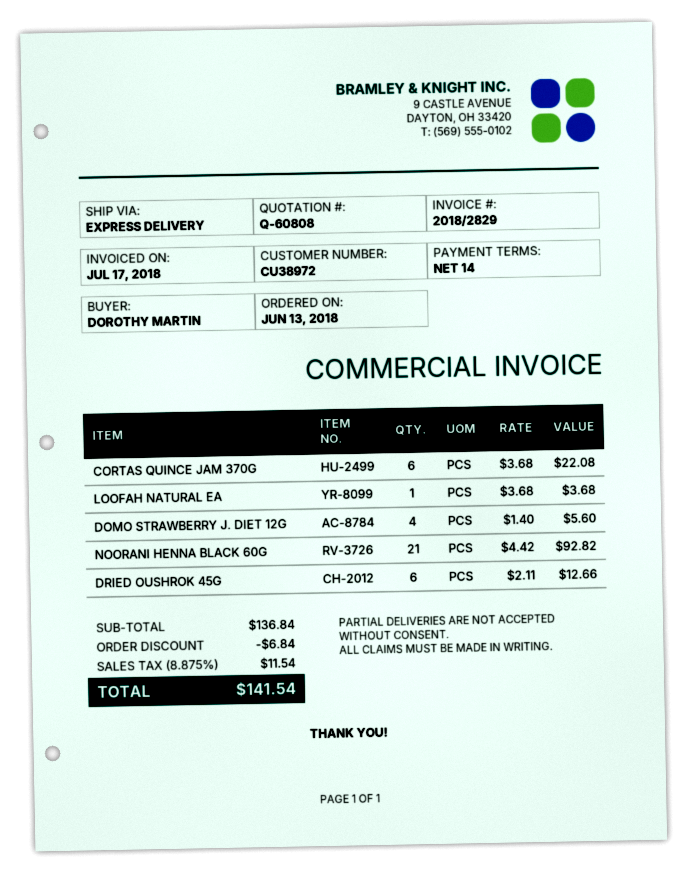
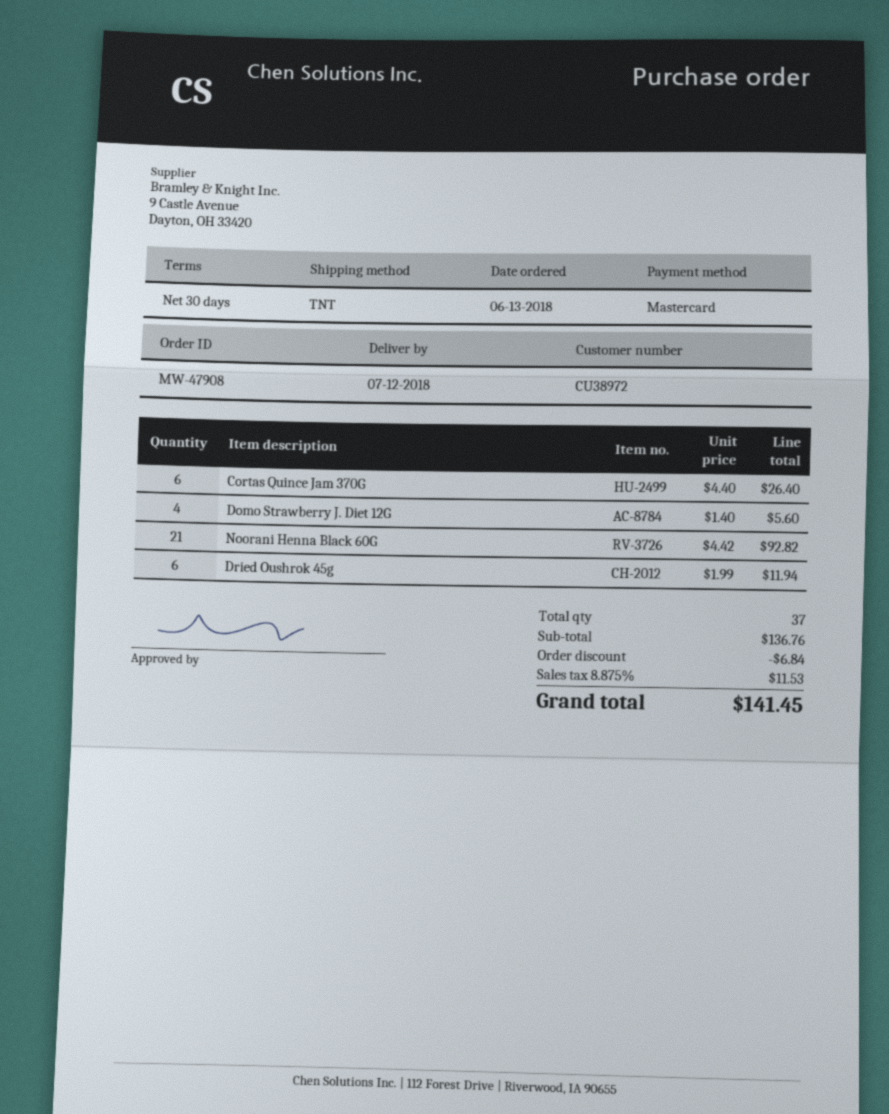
payment terms: 14 days -> 30 days
shipping method: express -> TNT
CORTAS QUINCE JAM 370G: 6 x 3.68 = 22.08 -> 6 x 4.40 = 26.40
LOOFAH NATURAL EA: 1 x 3.68 = 3.68 -> none
DRIED OUSHROK 45G: 6 x 2.11 = 12.66 -> 6 x 1.99 = 11.94
subtotal: 136.84 -> 136.76
tax: 8.875% = 11.54 -> 8.875% = 11.53
total: 141.54 -> 141.45

